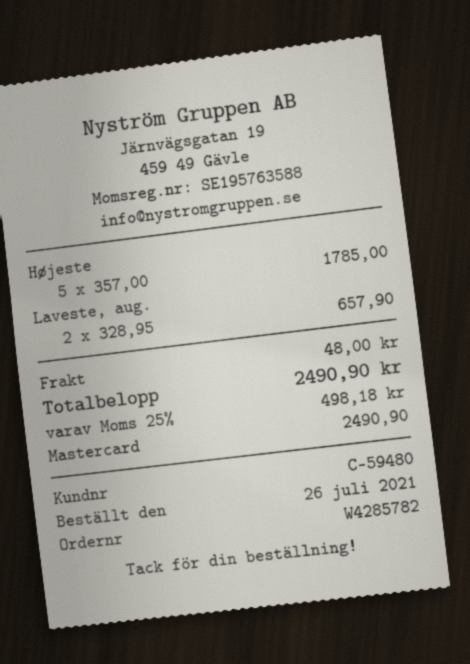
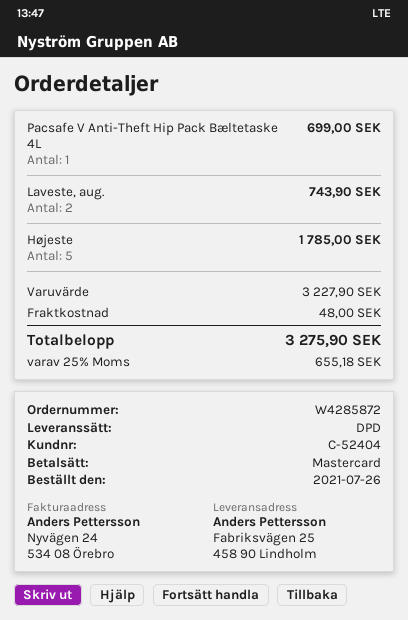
order number: W4285782 -> W4285872
customer number: C-59480 -> C-52404
Laveste, aug.: 2 for 657.90 -> 2 for 743.90
Pacsafe V Anti-Theft Hip Pack Bæltetaske 4L: none -> 1 for 699.00
tax: 25% = 498.18 -> 25% = 655.18
total: 2490.90 -> 3275.90

